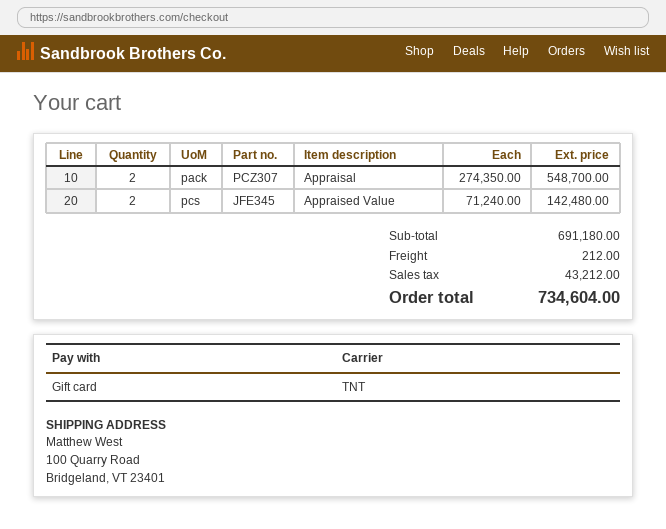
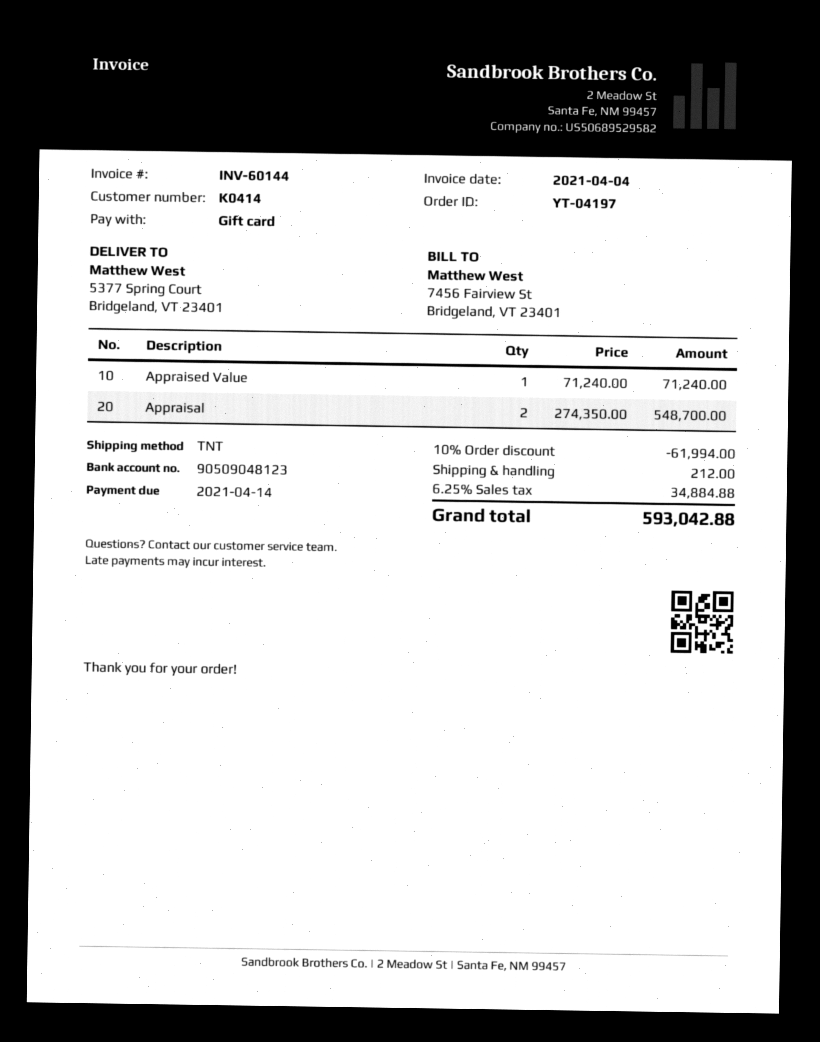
ship to: 100 Quarry Road, Bridgeland, VT 23401 -> 5377 Spring Court, Bridgeland, VT 23401
Appraised Value: 2 x 71240.00 = 142480.00 -> 1 x 71240.00 = 71240.00
discount: none -> 10% = 61994.00
tax: 43212.00 -> 34884.88
total: 734604.00 -> 593042.88

